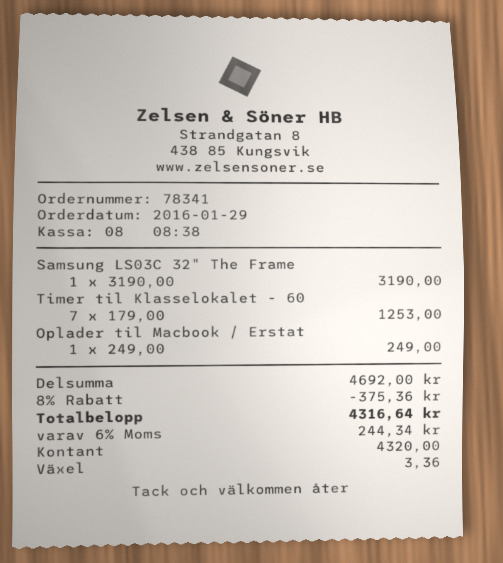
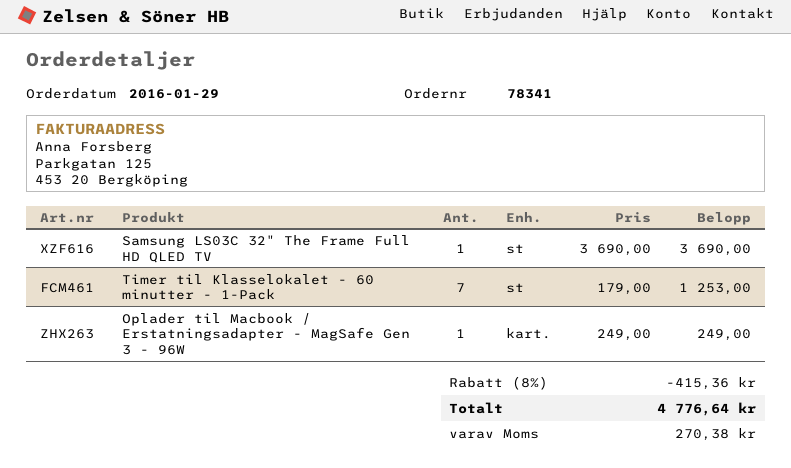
Samsung LS03C 32" The Frame: 1 x 3190.00 = 3190.00 -> 1 x 3690.00 = 3690.00
discount: 8% = 375.36 -> 8% = 415.36
tax: 244.34 -> 270.38
total: 4316.64 -> 4776.64

